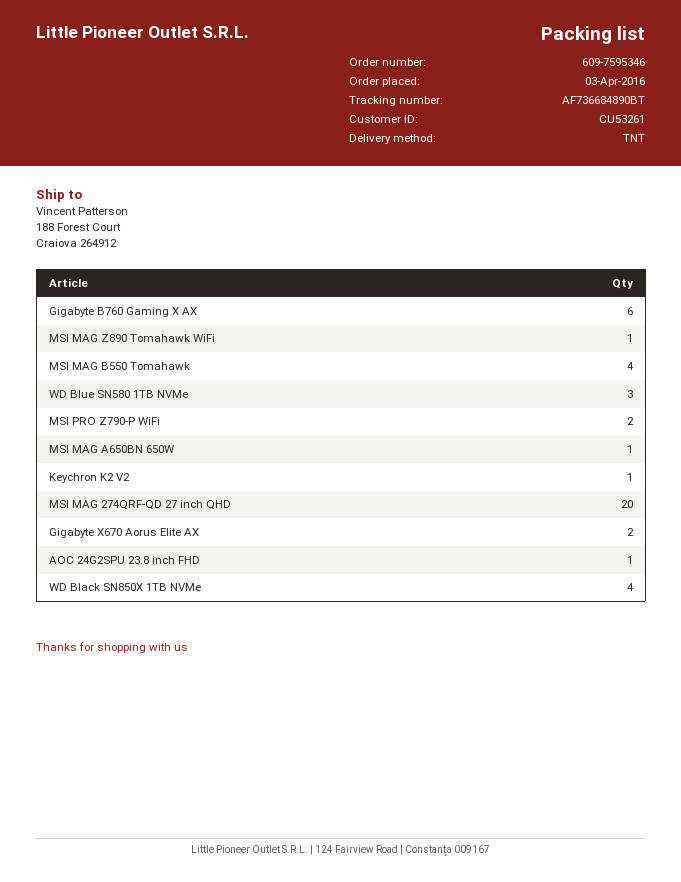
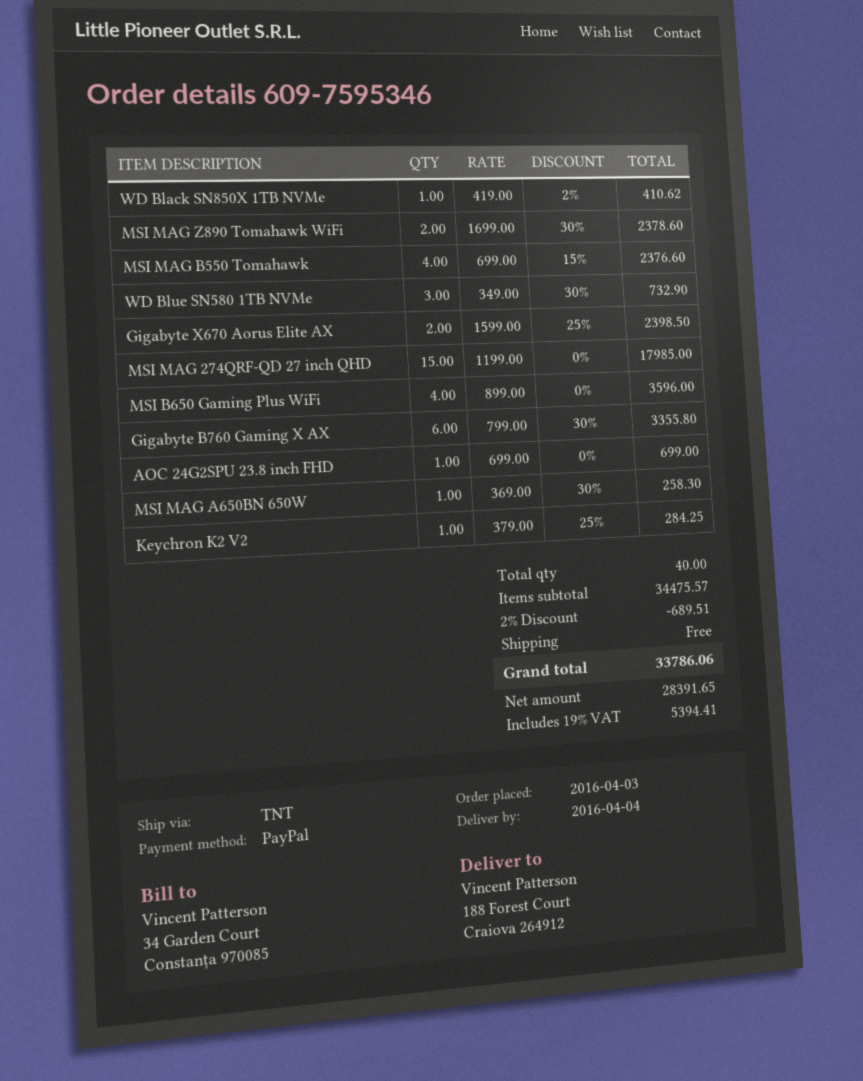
MSI MAG Z890 Tomahawk WiFi: 1 -> 2
MSI PRO Z790-P WiFi: 2 -> none
MSI MAG 274QRF-QD 27 inch QHD: 20 -> 15
WD Black SN850X 1TB NVMe: 4 -> 1
MSI B650 Gaming Plus WiFi: none -> 4

